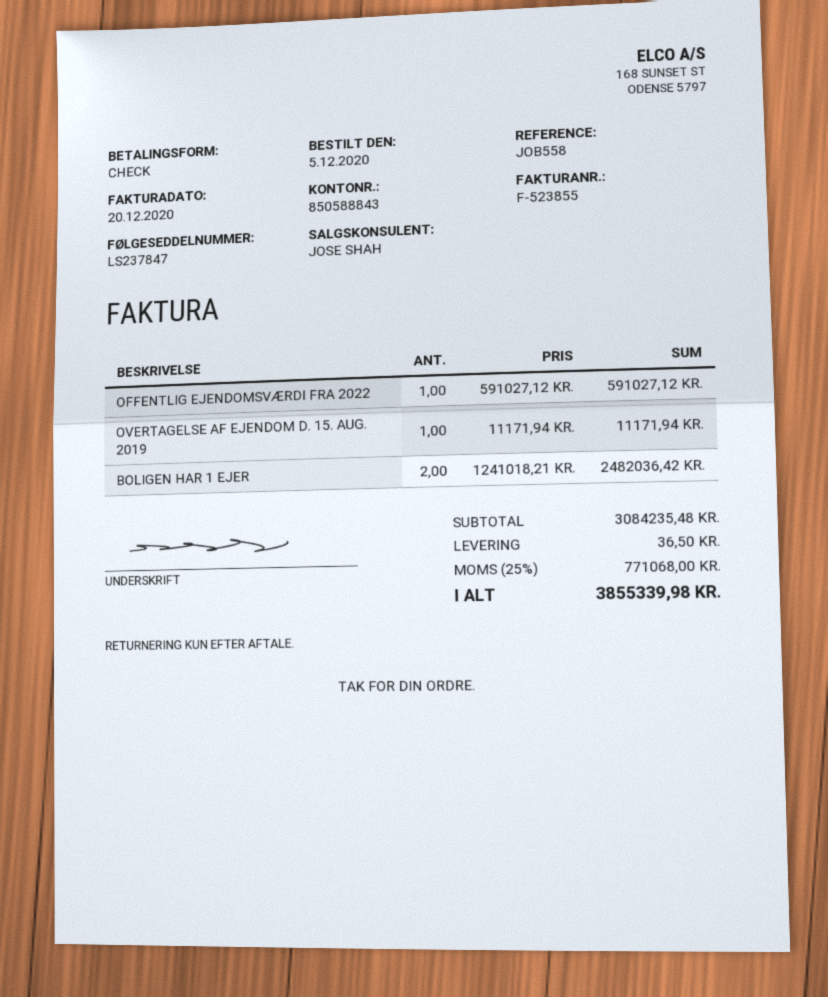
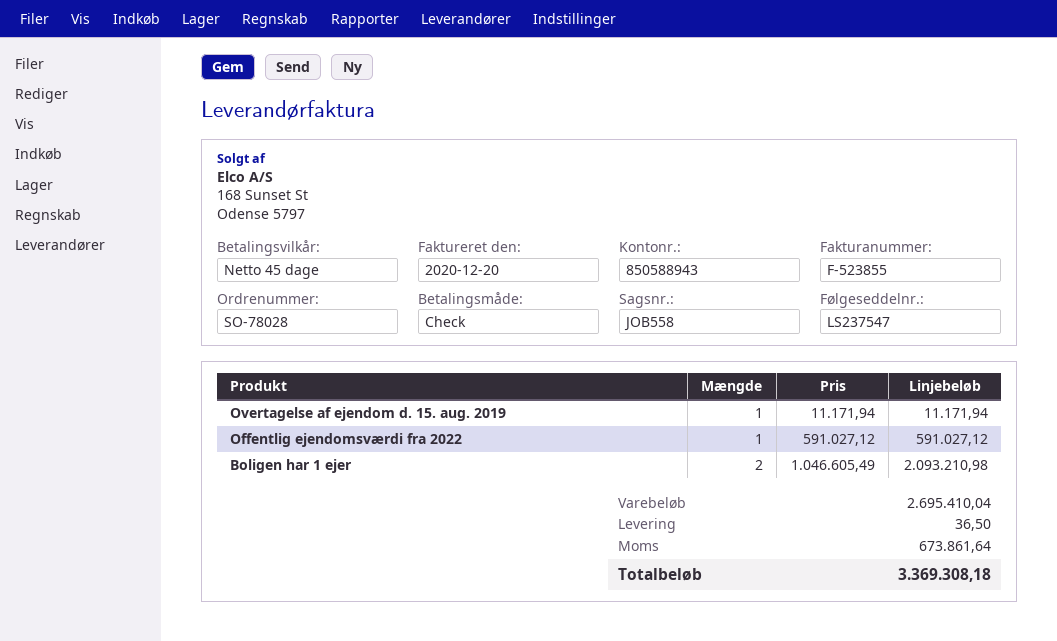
delivery note number: LS237847 -> LS237547
bank account: 850588843 -> 850588943
BOLIGEN HAR 1 EJER: 2 x 1241018.21 = 2482036.42 -> 2 x 1046605.49 = 2093210.98
subtotal: 3084235.48 -> 2695410.04
tax: 771068.00 -> 673861.64
total: 3855339.98 -> 3369308.18

